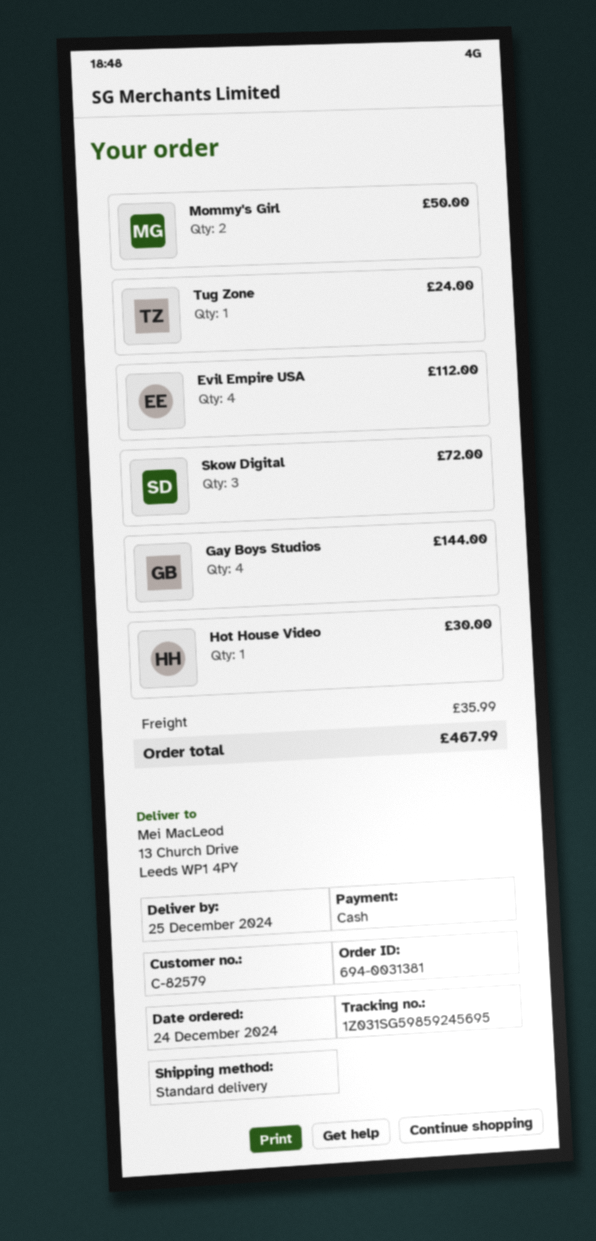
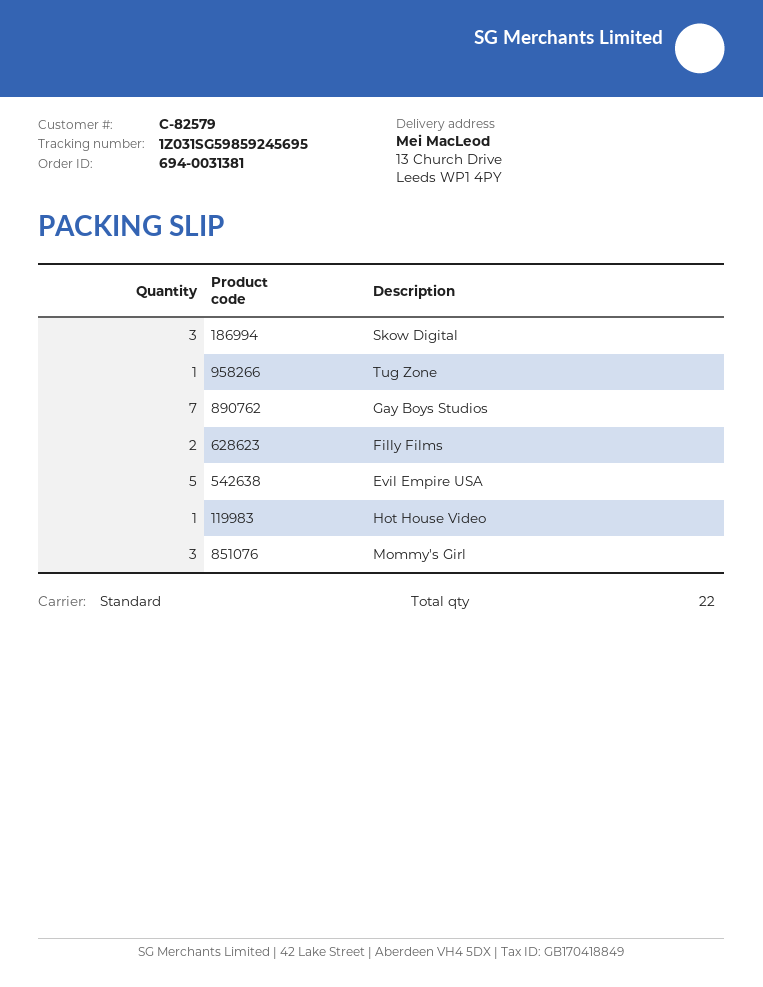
Mommy's Girl: 2 -> 3
Evil Empire USA: 4 -> 5
Gay Boys Studios: 4 -> 7
Filly Films: none -> 2

